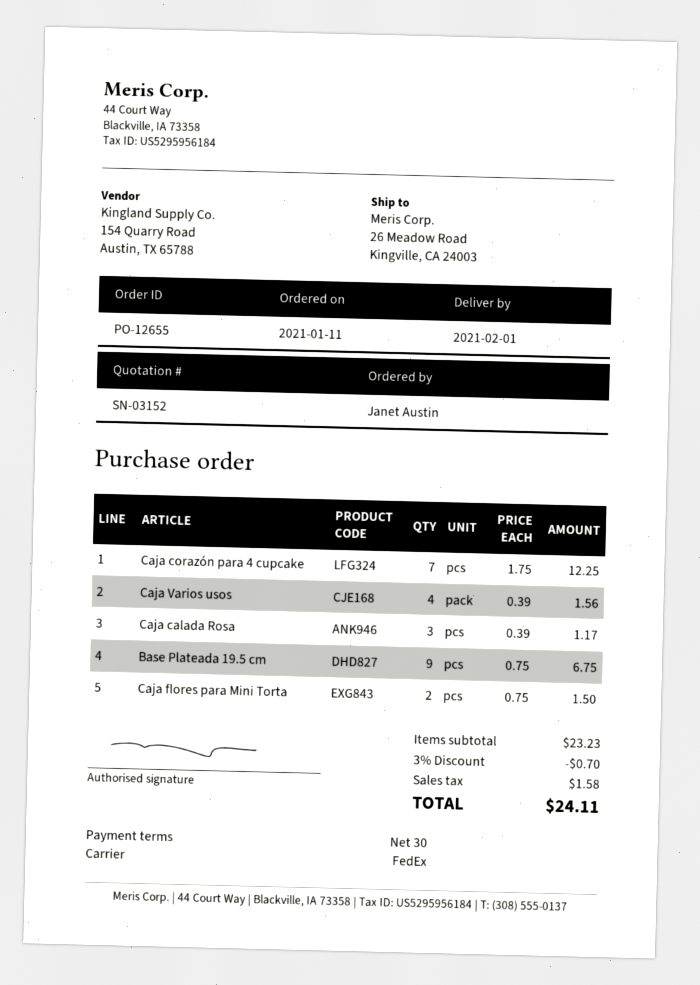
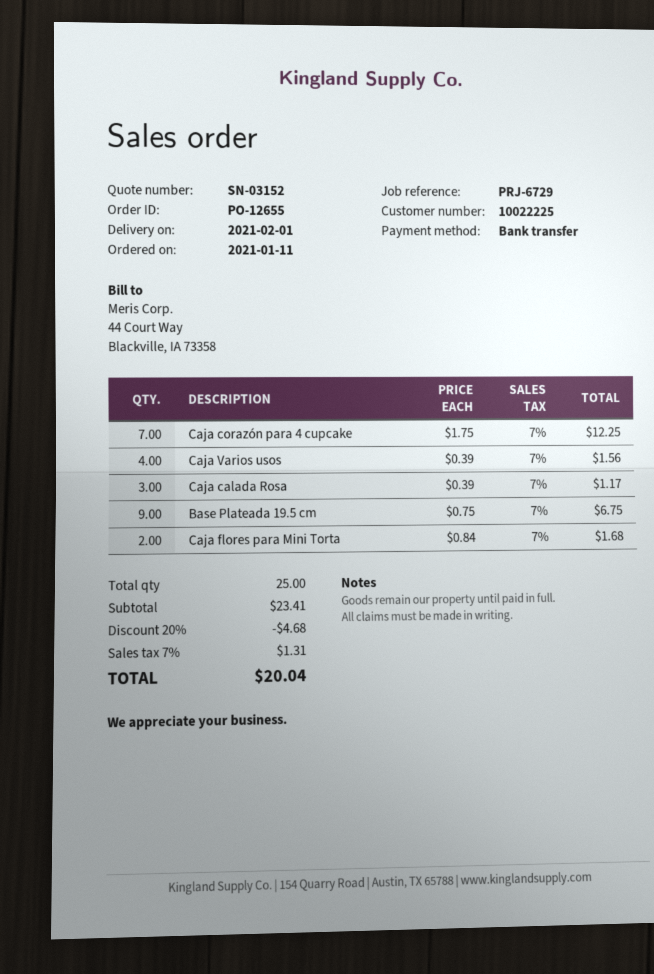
Caja flores para Mini Torta: 2 x 0.75 = 1.50 -> 2 x 0.84 = 1.68
subtotal: 23.23 -> 23.41
discount: 3% = 0.70 -> 20% = 4.68
tax: 1.58 -> 1.31
total: 24.11 -> 20.04

